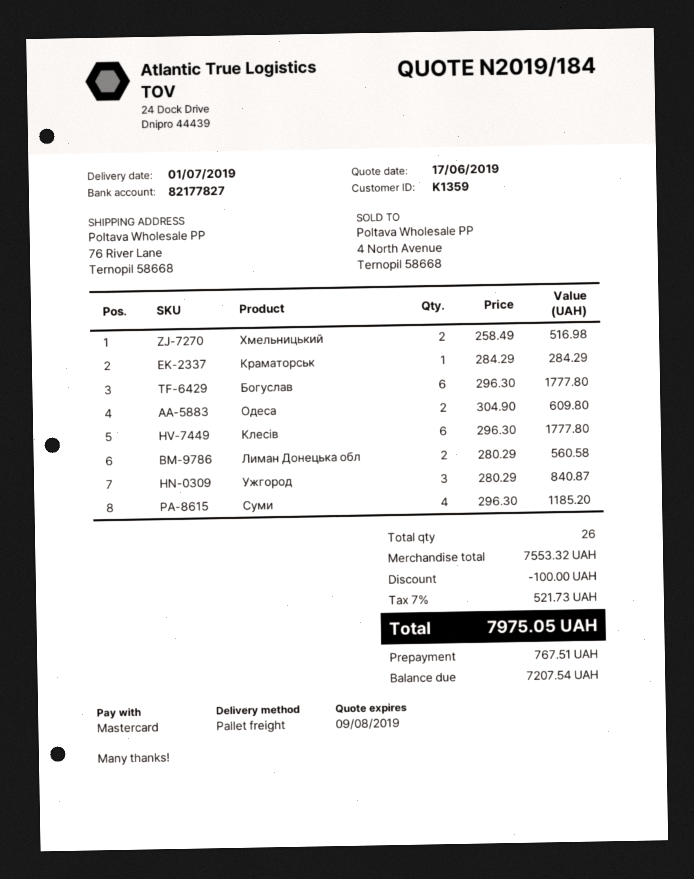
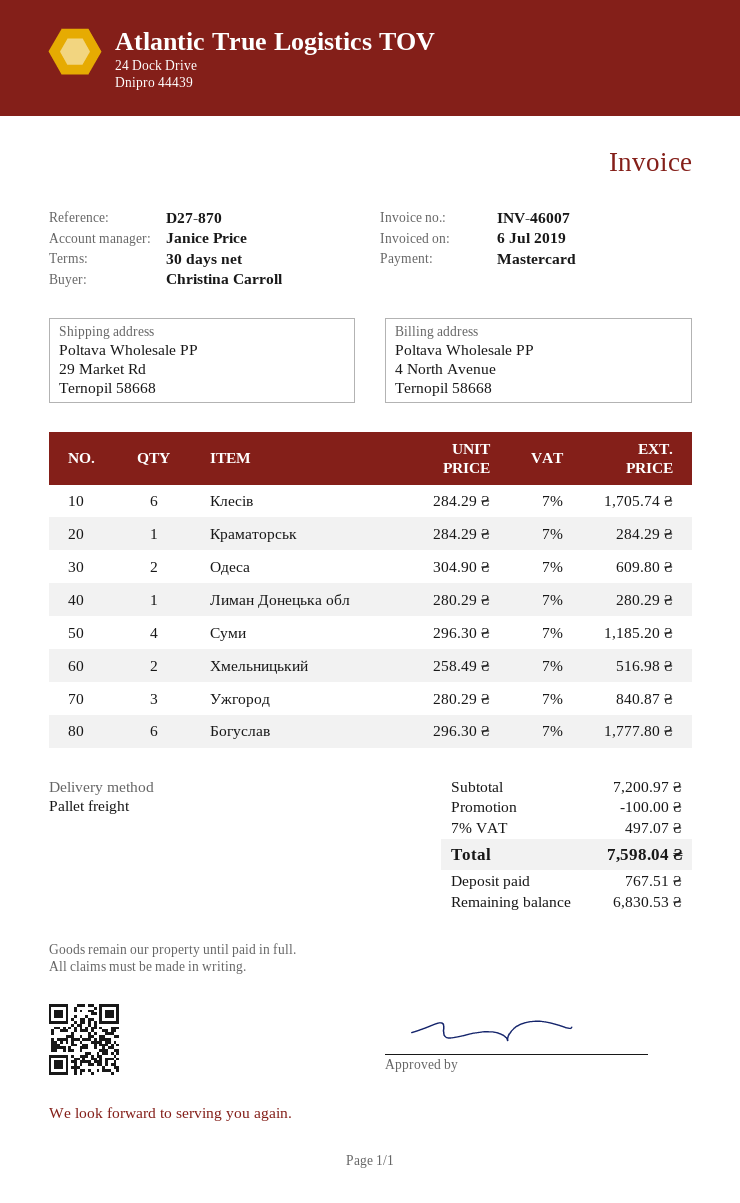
ship to: 76 River Lane, Ternopil 58668 -> 29 Market Rd, Ternopil 58668
Клесів: 6 x 296.30 = 1777.80 -> 6 x 284.29 = 1705.74
Лиман Донецька обл: 2 x 280.29 = 560.58 -> 1 x 280.29 = 280.29
subtotal: 7553.32 -> 7200.97
tax: 7% = 521.73 -> 7% = 497.07
total: 7975.05 -> 7598.04
balance: 7207.54 -> 6830.53

